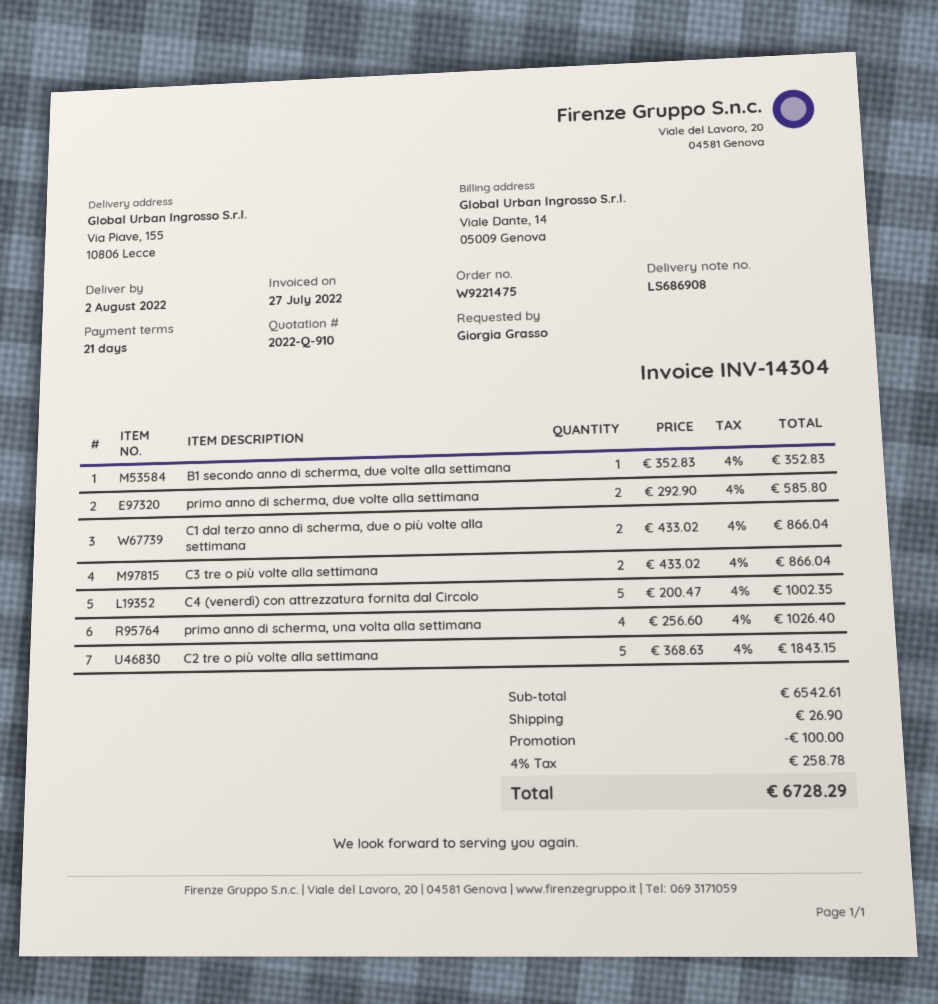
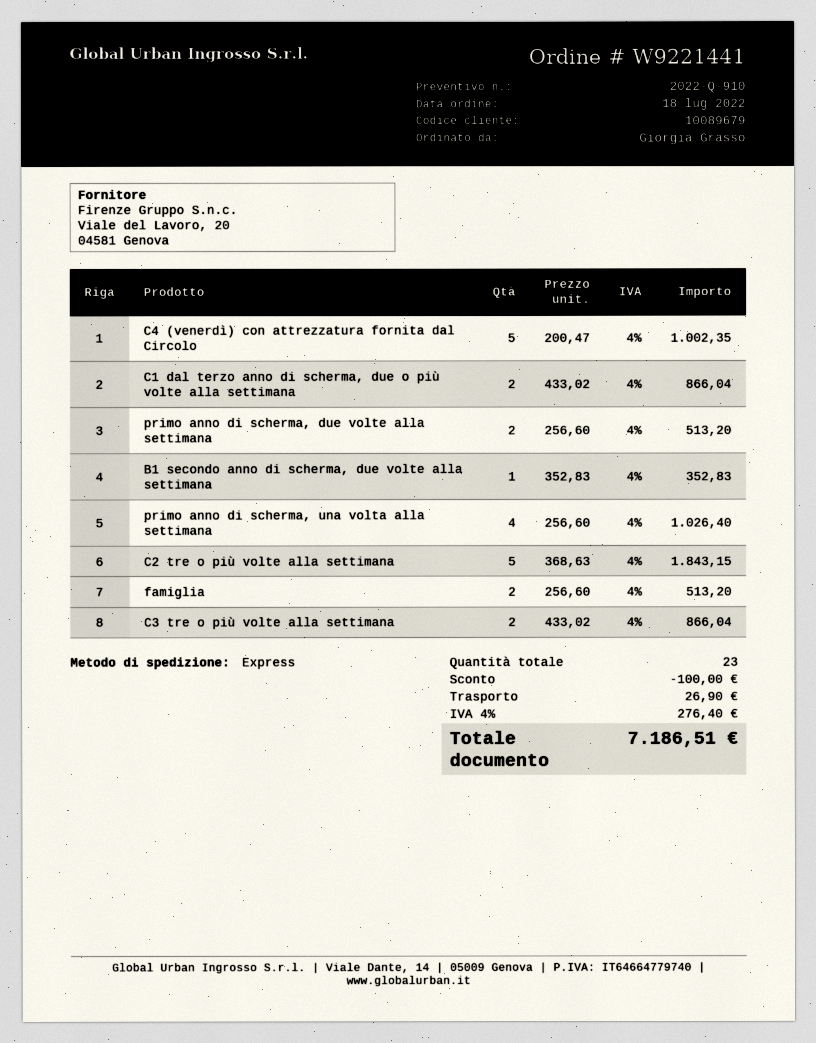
order number: W9221475 -> W9221441
primo anno di scherma, due volte alla settimana: 2 x 292.90 = 585.80 -> 2 x 256.60 = 513.20
famiglia: none -> 2 x 256.60 = 513.20
tax: 4% = 258.78 -> 4% = 276.40
total: 6728.29 -> 7186.51

